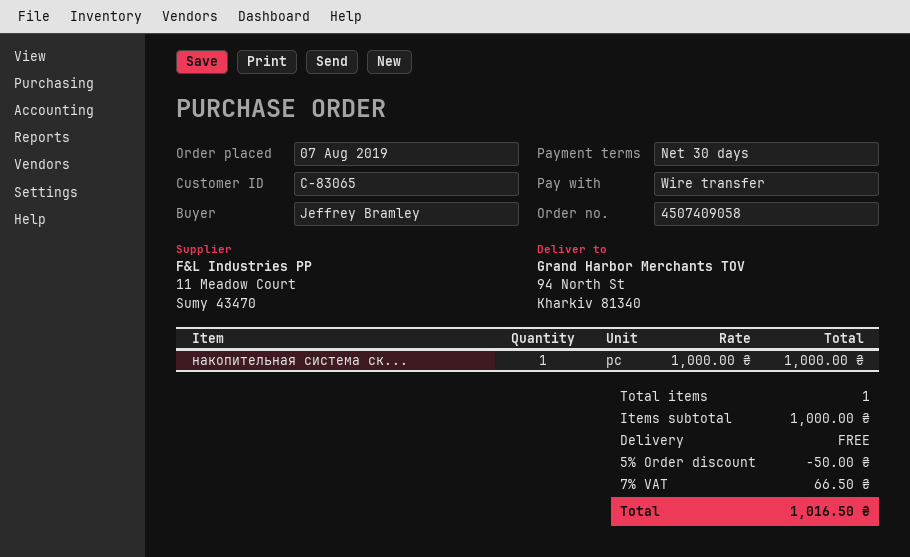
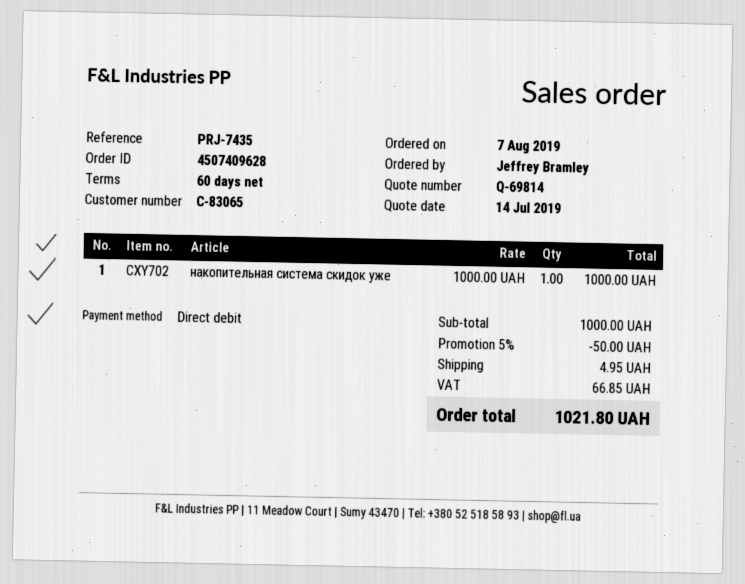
order number: 4507409058 -> 4507409628
payment terms: 30 days -> 60 days
payment method: bank transfer -> direct debit
shipping: 0.00 -> 4.95
tax: 66.50 -> 66.85
total: 1016.50 -> 1021.80

